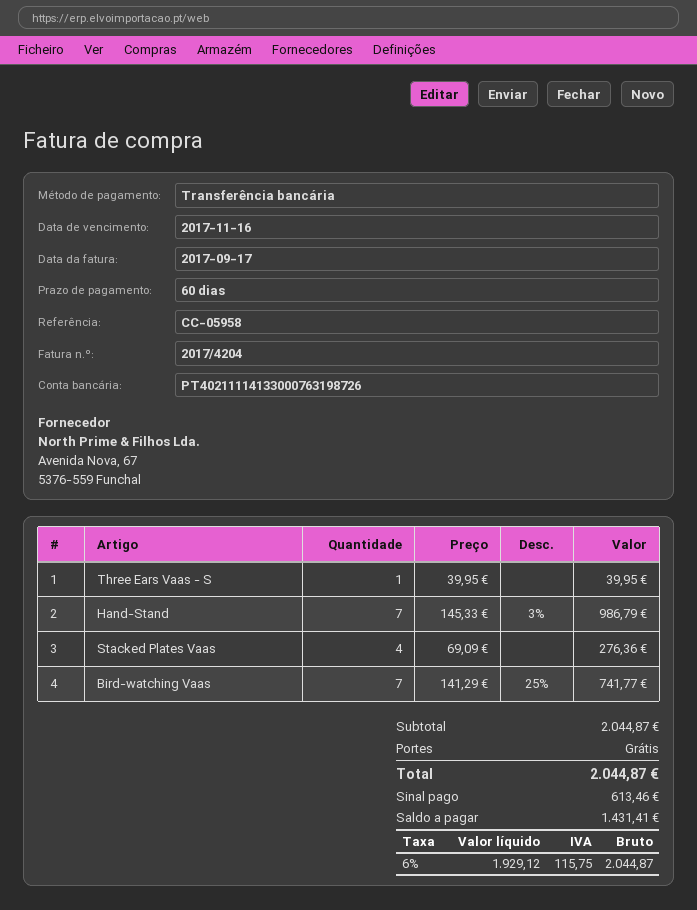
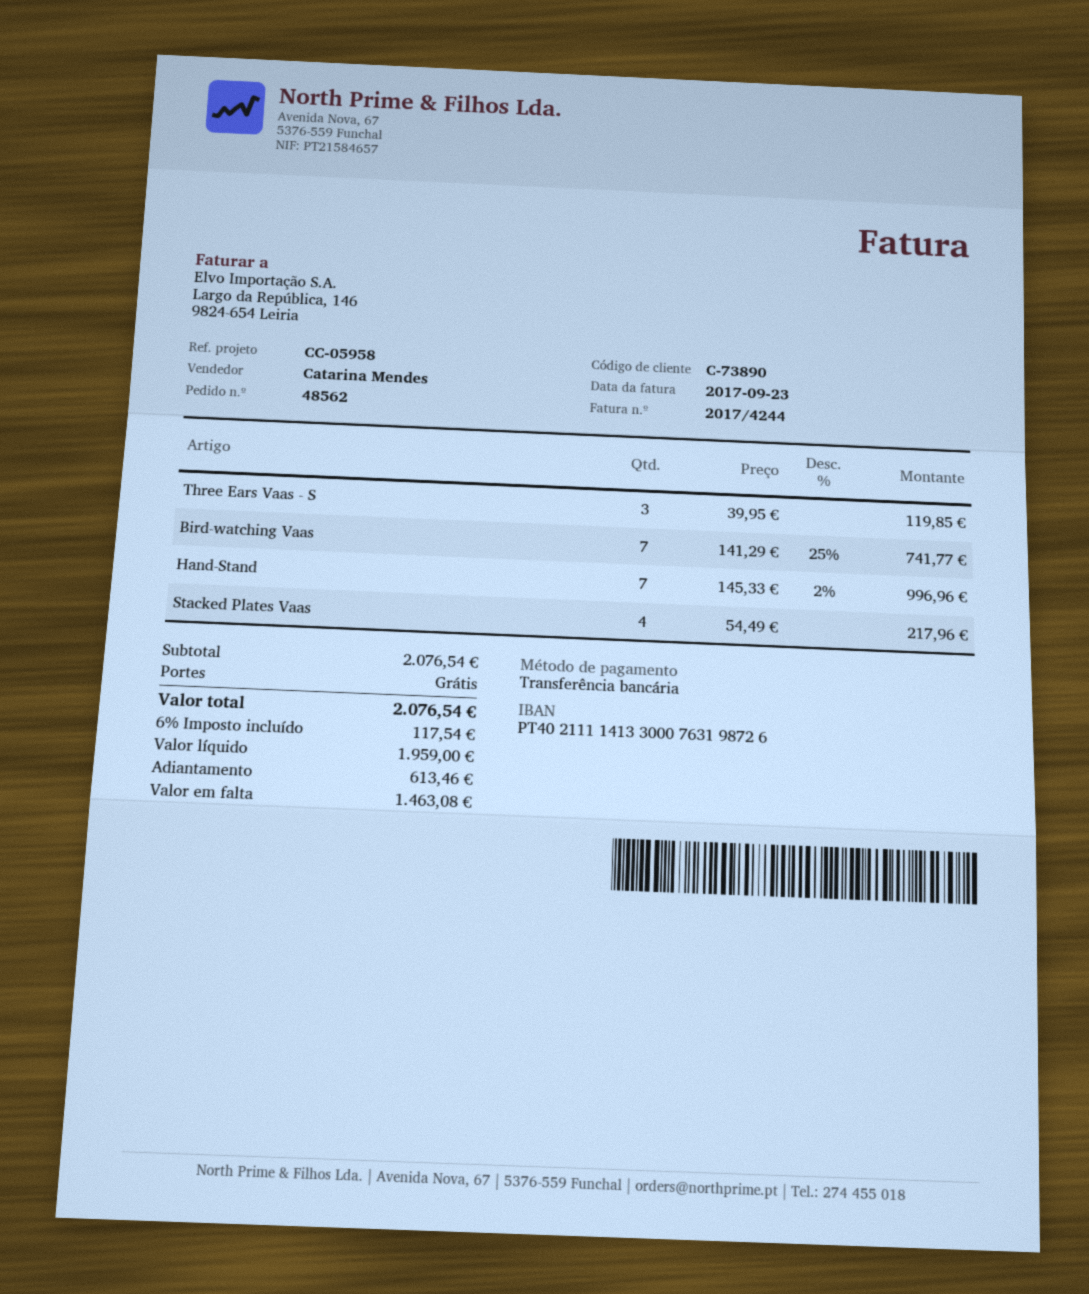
invoice number: 2017/4204 -> 2017/4244
invoice date: 2017-09-17 -> 2017-09-23
Three Ears Vaas - S: 1 x 39.95 = 39.95 -> 3 x 39.95 = 119.85
Hand-Stand: 7 x 145.33 - 3% = 986.79 -> 7 x 145.33 - 2% = 996.96
Stacked Plates Vaas: 4 x 69.09 = 276.36 -> 4 x 54.49 = 217.96
subtotal: 2044.87 -> 2076.54
net: 1929.12 -> 1959.00
tax: 6% = 115.75 -> 6% = 117.54
total: 2044.87 -> 2076.54
balance: 1431.41 -> 1463.08

